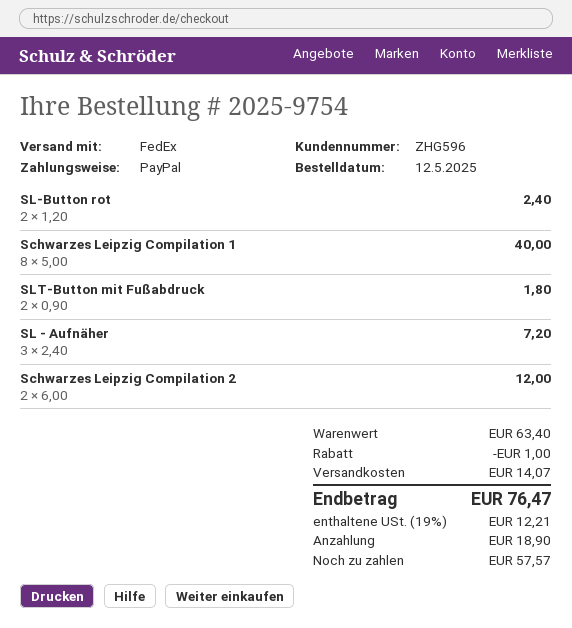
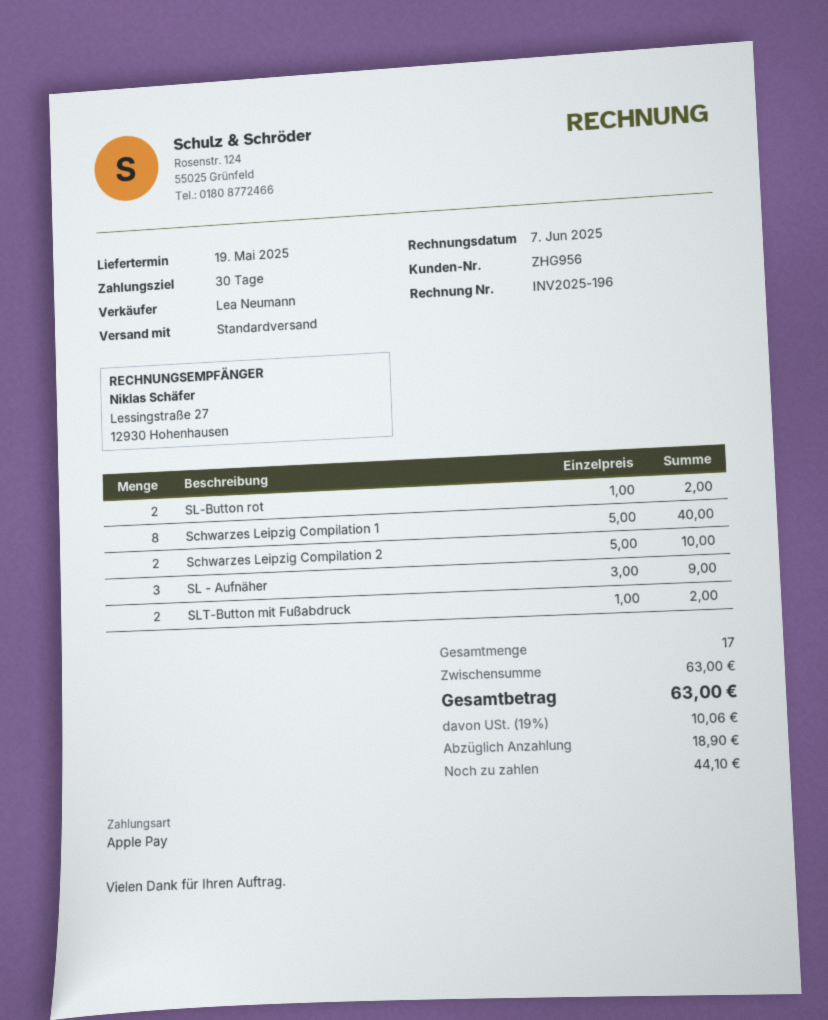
customer number: ZHG596 -> ZHG956
payment method: PayPal -> Apple Pay
shipping method: FedEx -> standard
SL-Button rot: 2 x 1.20 = 2.40 -> 2 x 1.00 = 2.00
SLT-Button mit Fußabdruck: 2 x 0.90 = 1.80 -> 2 x 1.00 = 2.00
SL - Aufnäher: 3 x 2.40 = 7.20 -> 3 x 3.00 = 9.00
Schwarzes Leipzig Compilation 2: 2 x 6.00 = 12.00 -> 2 x 5.00 = 10.00
subtotal: 63.40 -> 63.00
discount: 1.00 -> none
shipping: 14.07 -> none
tax: 19% = 12.21 -> 19% = 10.06
total: 76.47 -> 63.00
balance: 57.57 -> 44.10

